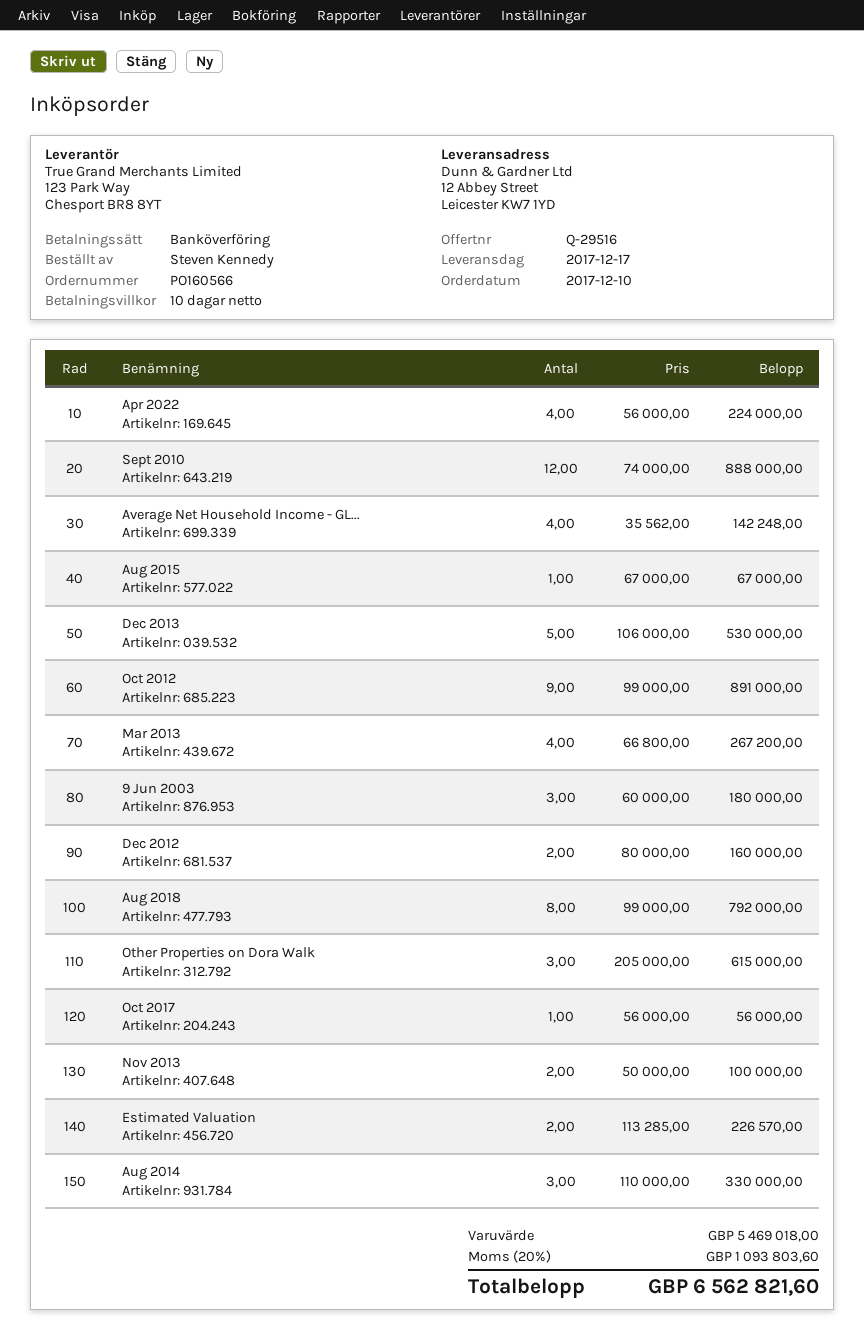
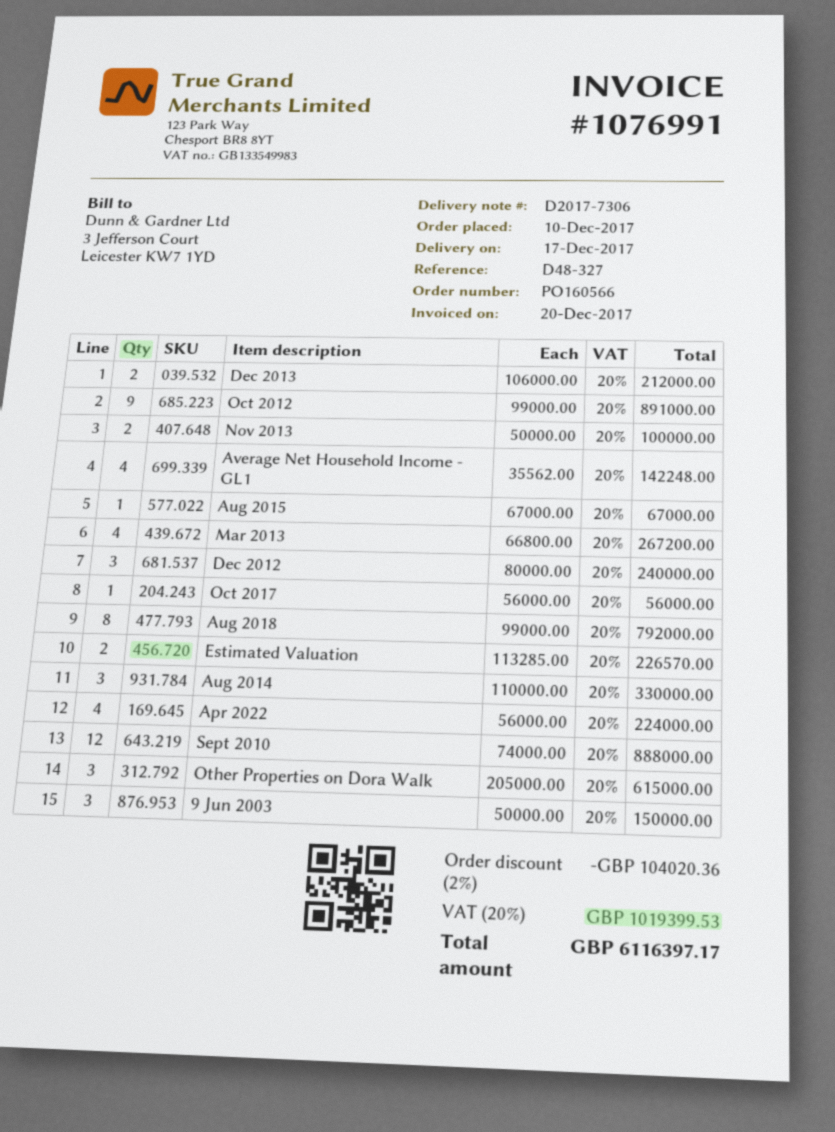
Dec 2013: 5 x 106000.00 = 530000.00 -> 2 x 106000.00 = 212000.00
9 Jun 2003: 3 x 60000.00 = 180000.00 -> 3 x 50000.00 = 150000.00
Dec 2012: 2 x 80000.00 = 160000.00 -> 3 x 80000.00 = 240000.00
discount: none -> 2% = 104020.36
tax: 20% = 1093803.60 -> 20% = 1019399.53
total: 6562821.60 -> 6116397.17

